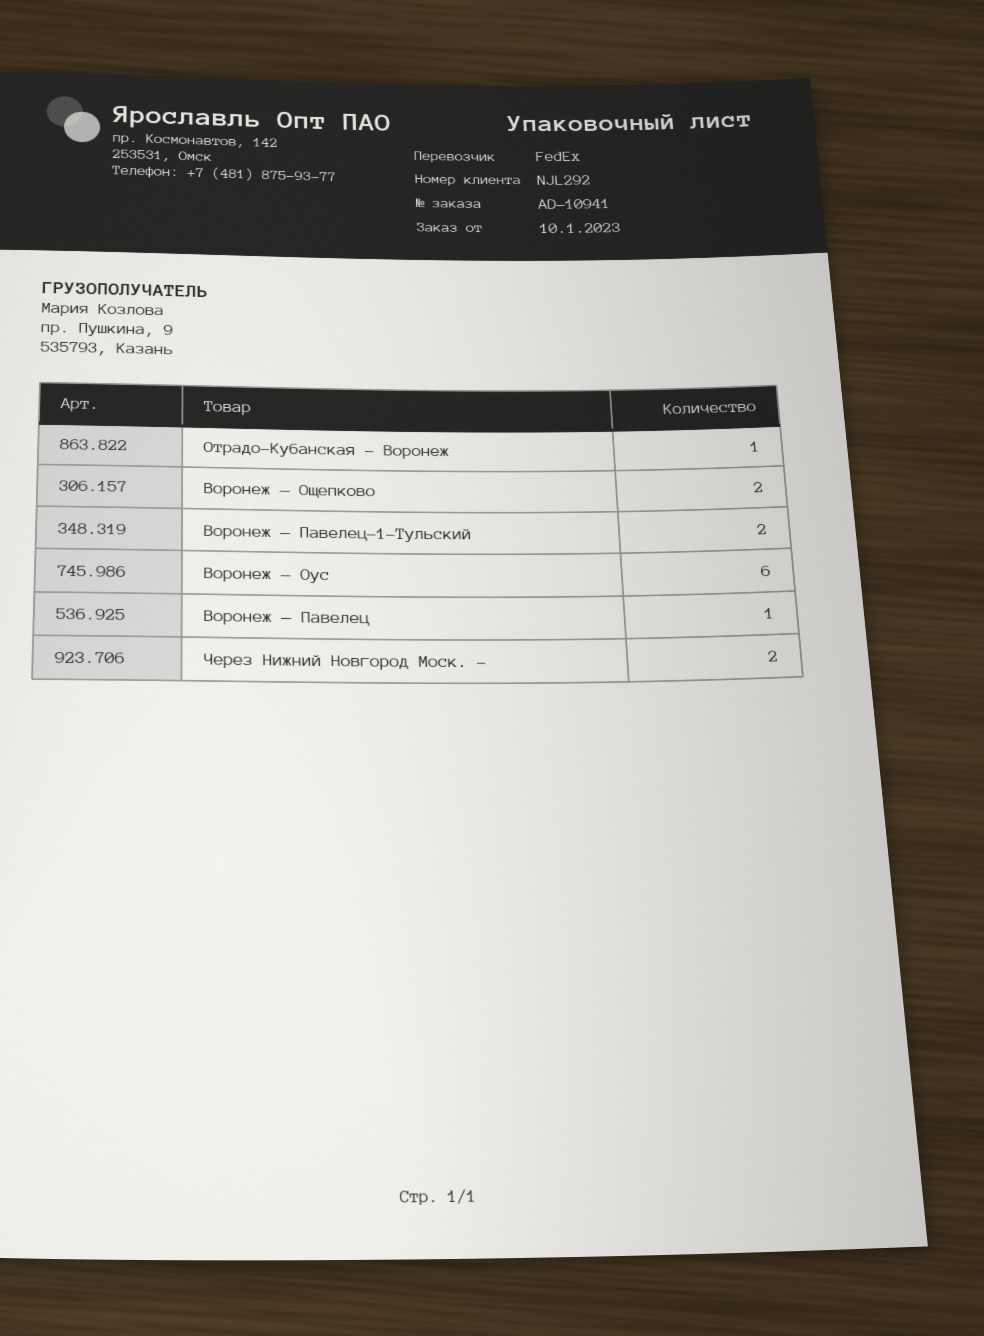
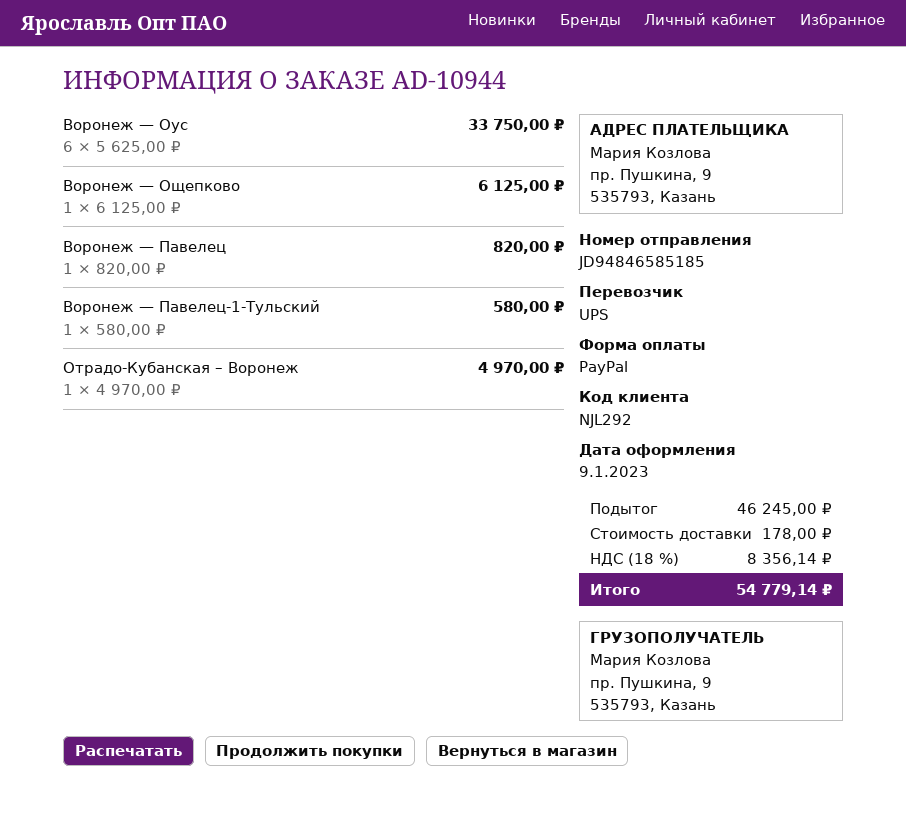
order number: AD-10941 -> AD-10944
order date: 2023-01-10 -> 2023-01-09
shipping method: FedEx -> UPS
Воронеж — Ощепково: 2 -> 1
Воронеж — Павелец-1-Тульский: 2 -> 1
Через Нижний Новгород Моск. –: 2 -> none

